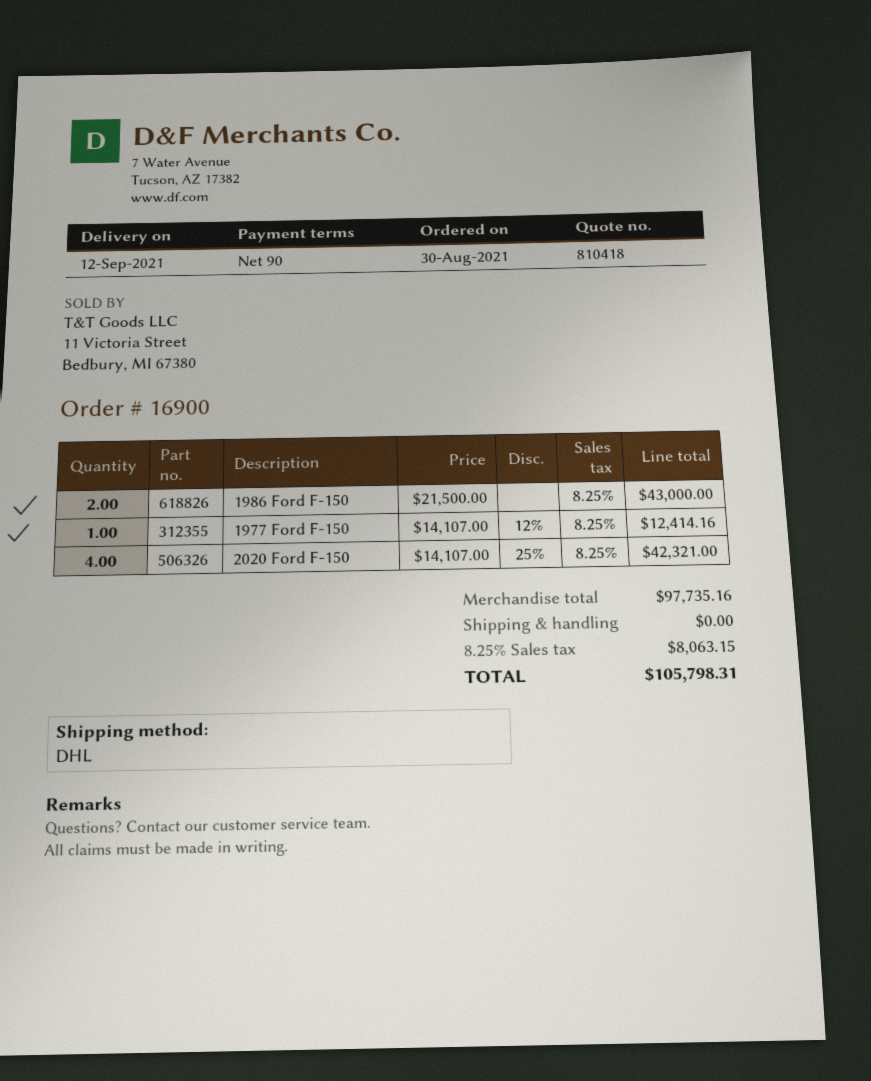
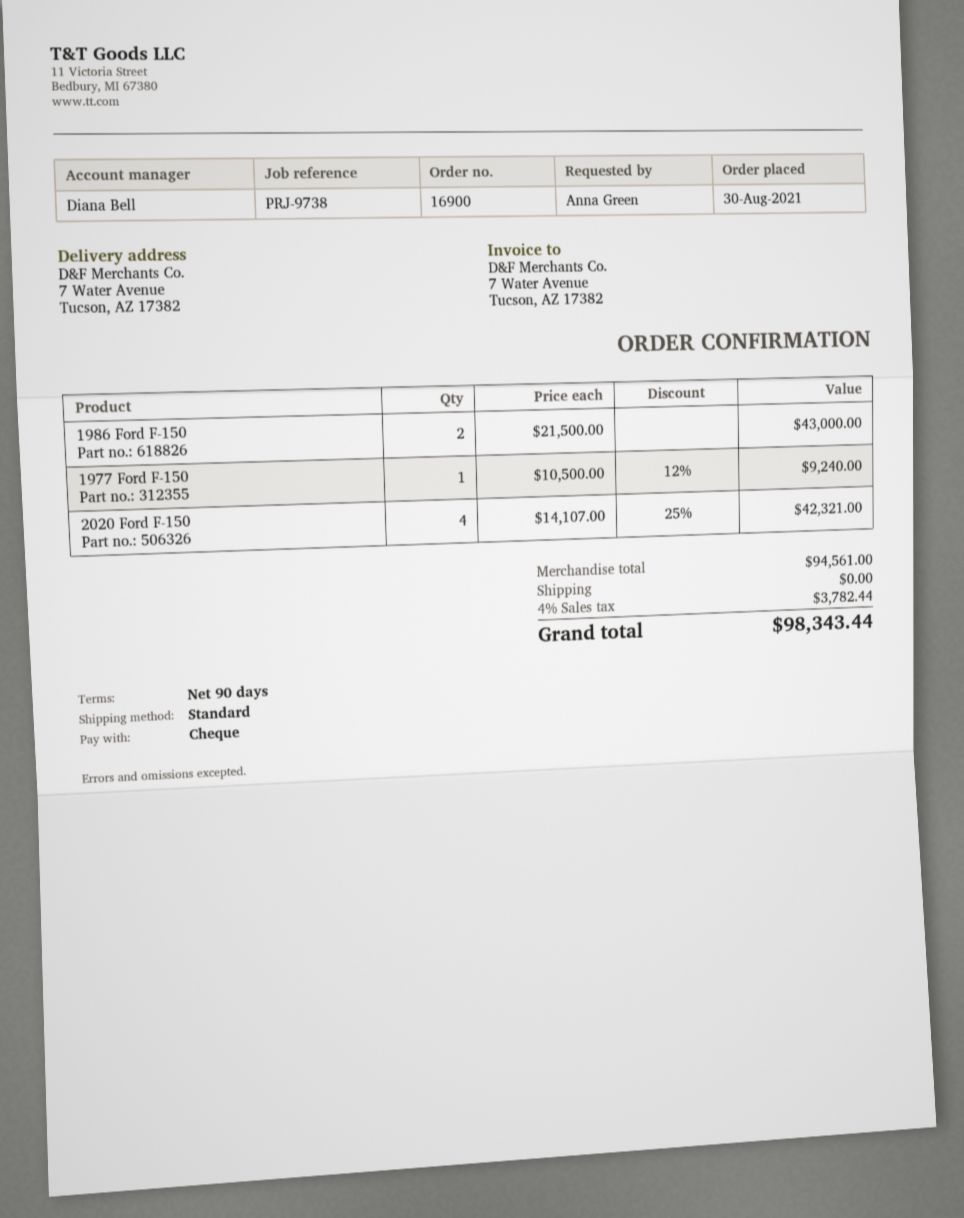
shipping method: DHL -> standard
1977 Ford F-150: 1 x 14107.00 - 12% = 12414.16 -> 1 x 10500.00 - 12% = 9240.00
subtotal: 97735.16 -> 94561.00
tax: 8.25% = 8063.15 -> 4% = 3782.44
total: 105798.31 -> 98343.44

